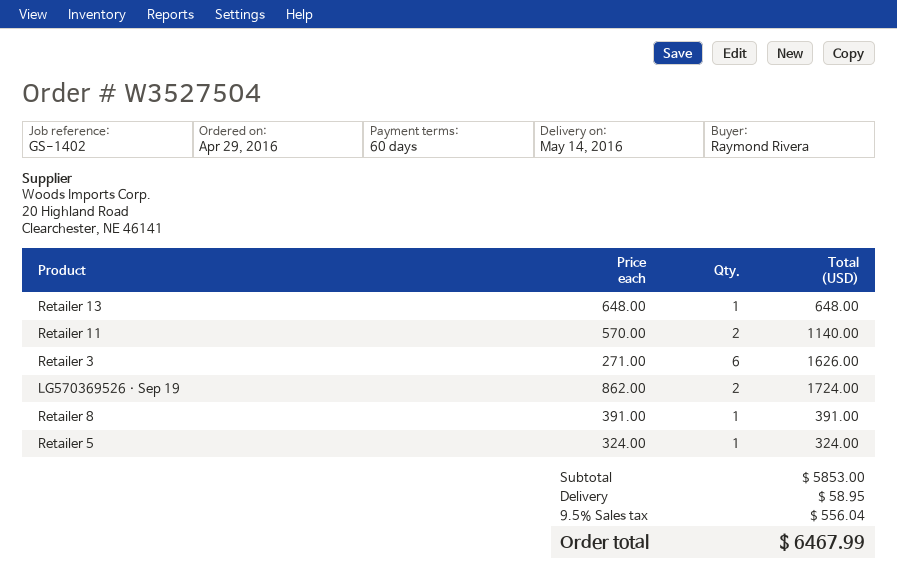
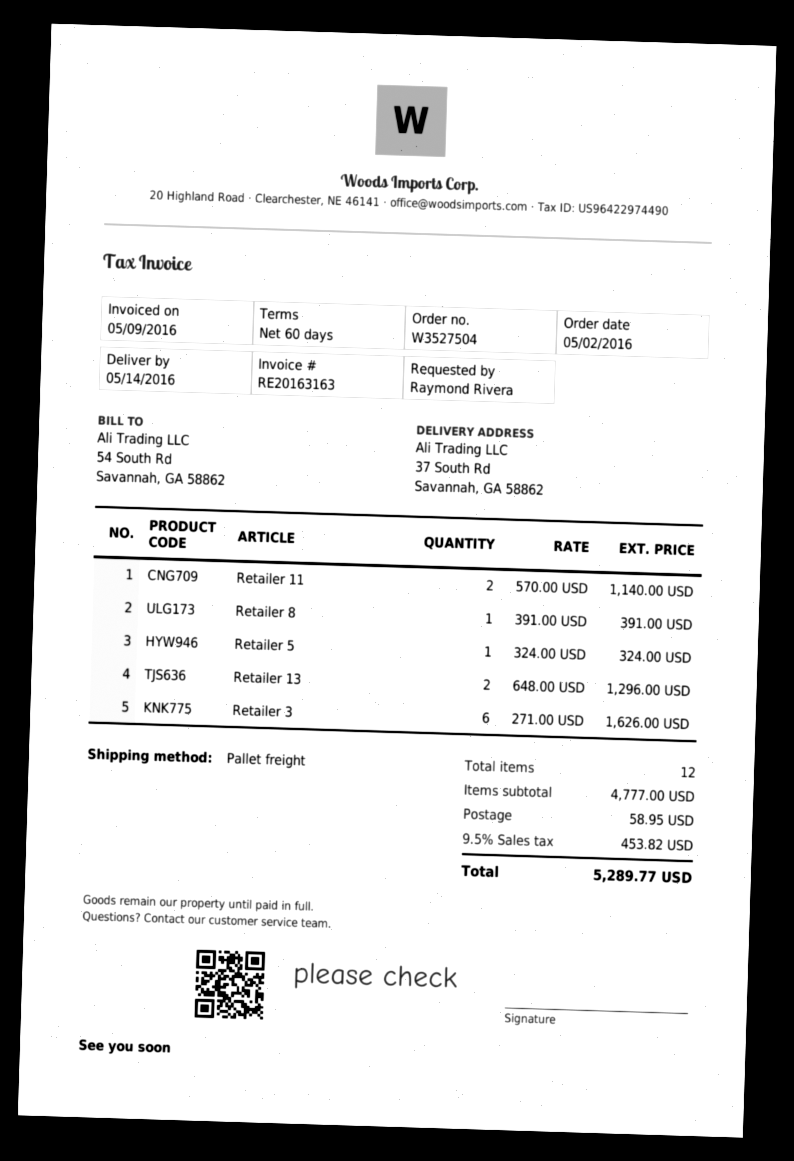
order date: 2016-04-29 -> 2016-05-02
Retailer 13: 1 x 648.00 = 648.00 -> 2 x 648.00 = 1296.00
LG570369526 · Sep 19: 2 x 862.00 = 1724.00 -> none
subtotal: 5853.00 -> 4777.00
tax: 9.5% = 556.04 -> 9.5% = 453.82
total: 6467.99 -> 5289.77

